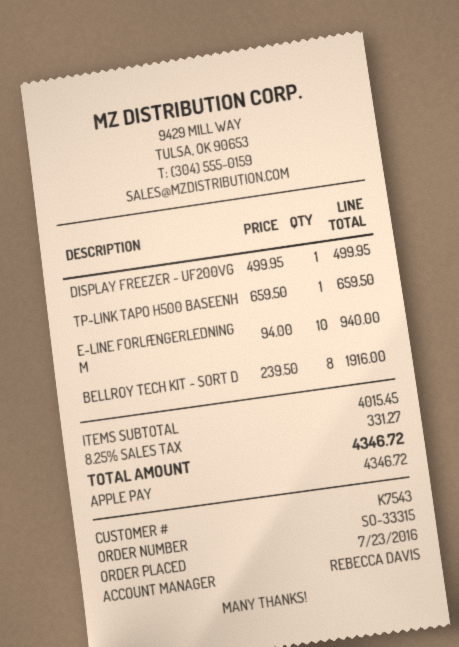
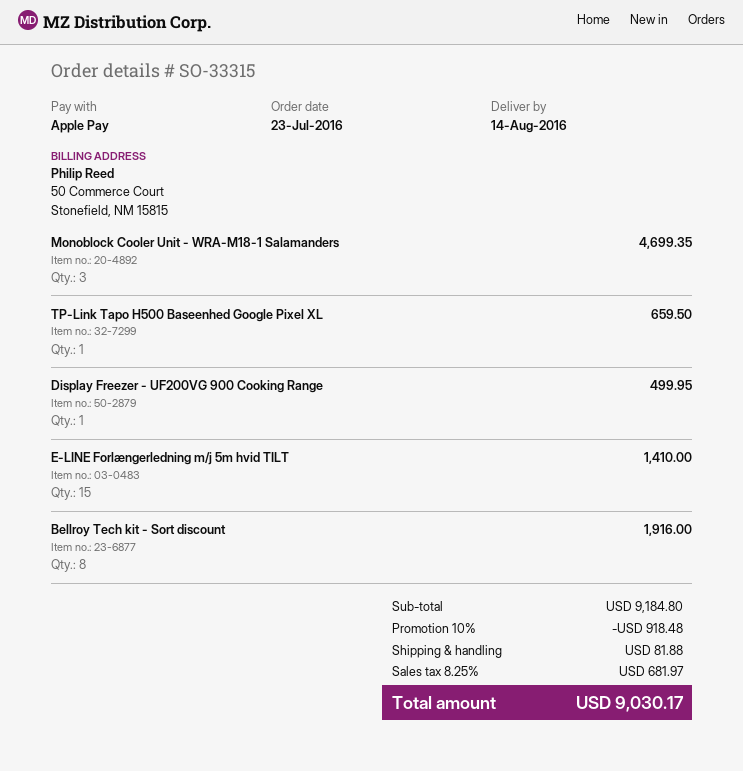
E-LINE FORLÆNGERLEDNING M: 10 for 940.00 -> 15 for 1410.00
Monoblock Cooler Unit - WRA-M18-1 Salamanders: none -> 3 for 4699.35
subtotal: 4015.45 -> 9184.80
discount: none -> 10% = 918.48
shipping: none -> 81.88
tax: 8.25% = 331.27 -> 8.25% = 681.97
total: 4346.72 -> 9030.17

